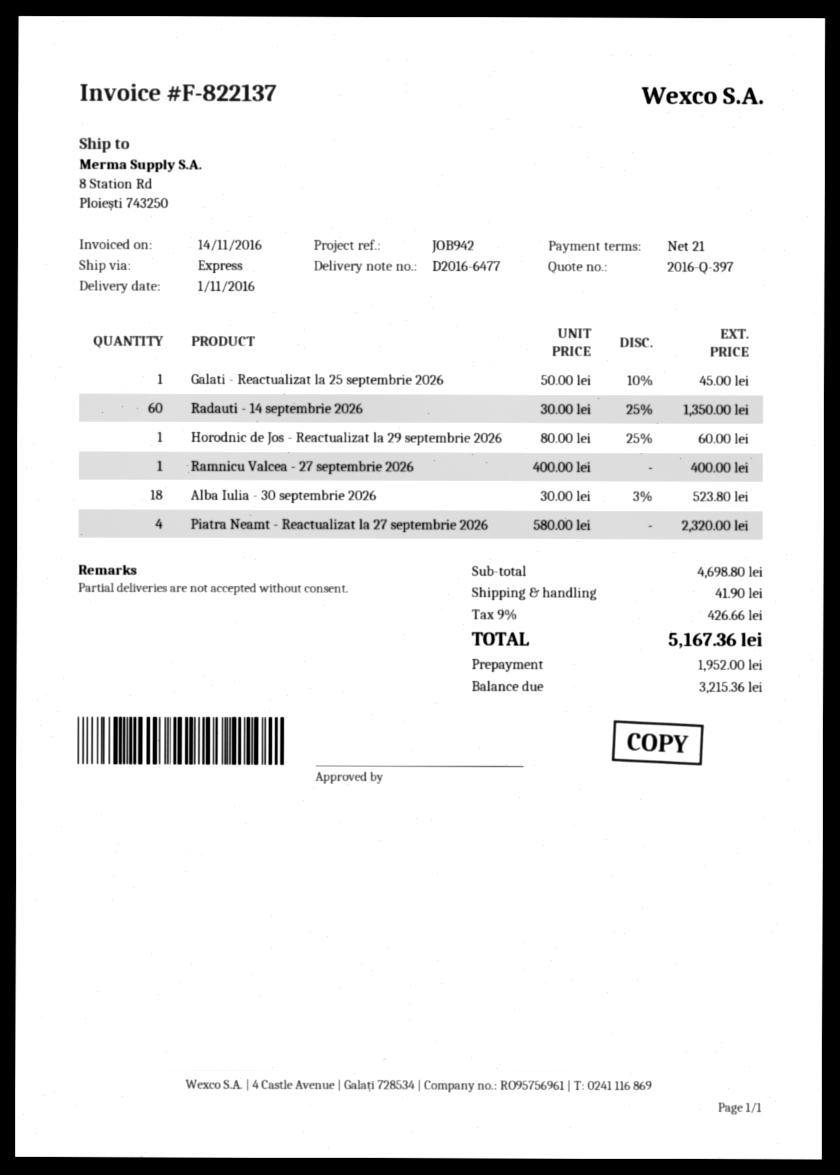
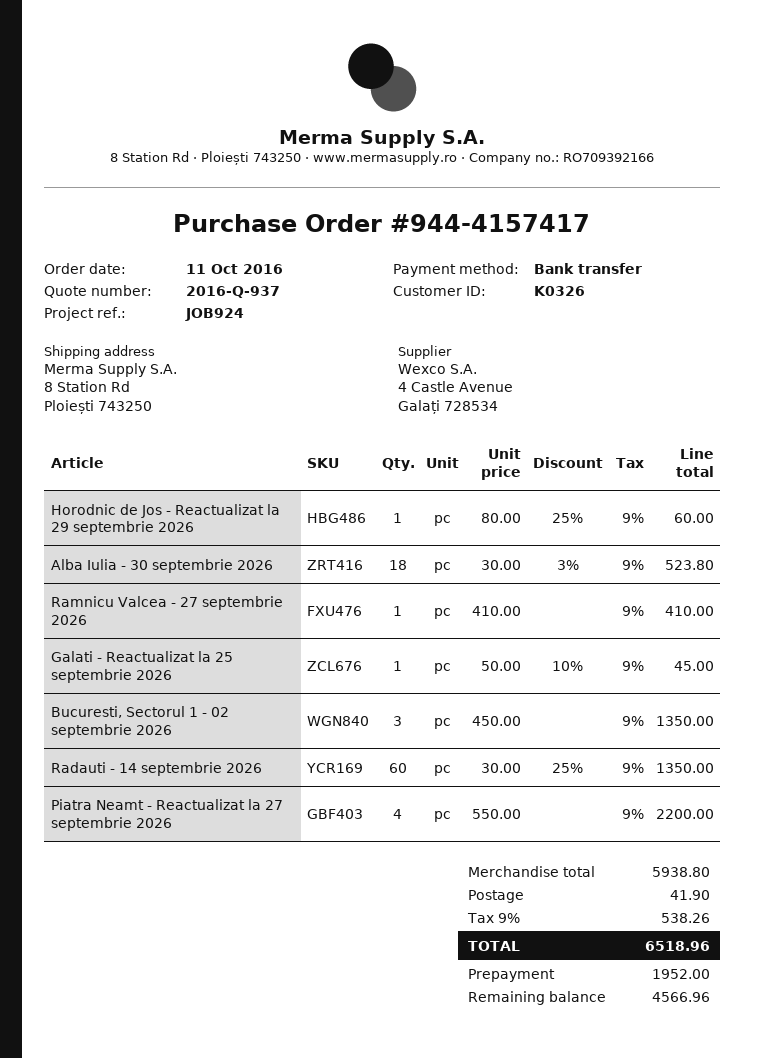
quote number: 2016-Q-397 -> 2016-Q-937
reference: JOB942 -> JOB924
Ramnicu Valcea - 27 septembrie 2026: 1 x 400.00 = 400.00 -> 1 x 410.00 = 410.00
Piatra Neamt - Reactualizat la 27 septembrie 2026: 4 x 580.00 = 2320.00 -> 4 x 550.00 = 2200.00
Bucuresti, Sectorul 1 - 02 septembrie 2026: none -> 3 x 450.00 = 1350.00
subtotal: 4698.80 -> 5938.80
tax: 9% = 426.66 -> 9% = 538.26
total: 5167.36 -> 6518.96
balance: 3215.36 -> 4566.96

